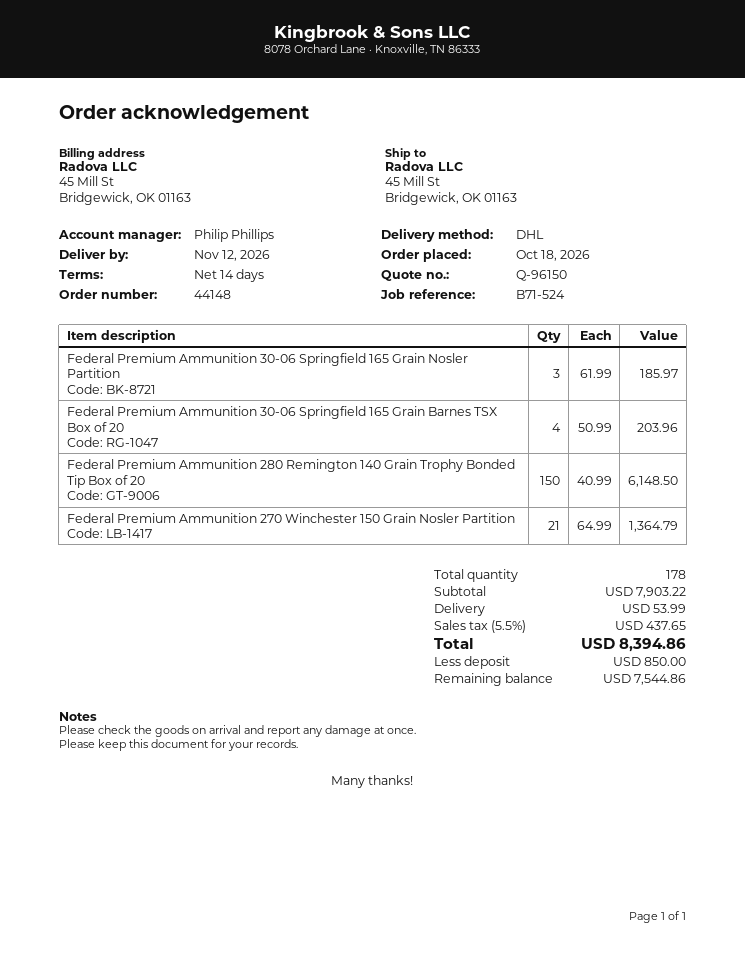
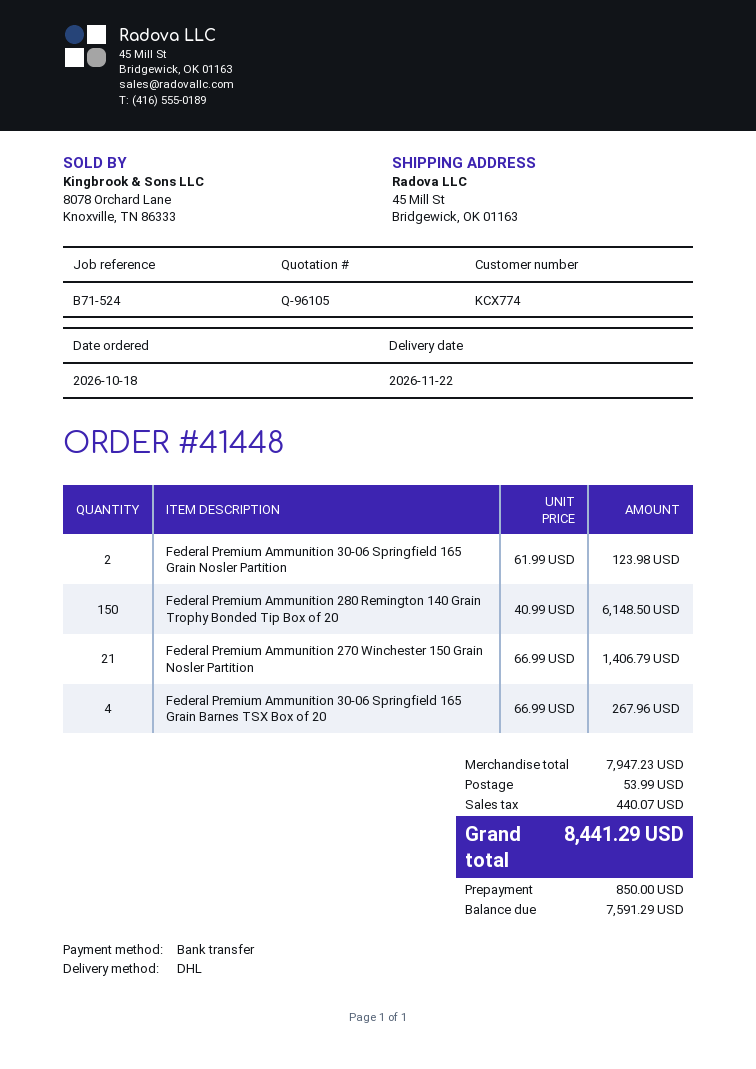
quote number: Q-96150 -> Q-96105
order number: 44148 -> 41448
delivery date: 2026-11-12 -> 2026-11-22
Federal Premium Ammunition 30-06 Springfield 165 Grain Nosler Partition: 3 x 61.99 = 185.97 -> 2 x 61.99 = 123.98
Federal Premium Ammunition 30-06 Springfield 165 Grain Barnes TSX Box of 20: 4 x 50.99 = 203.96 -> 4 x 66.99 = 267.96
Federal Premium Ammunition 270 Winchester 150 Grain Nosler Partition: 21 x 64.99 = 1364.79 -> 21 x 66.99 = 1406.79
subtotal: 7903.22 -> 7947.23
tax: 437.65 -> 440.07
total: 8394.86 -> 8441.29
balance: 7544.86 -> 7591.29

